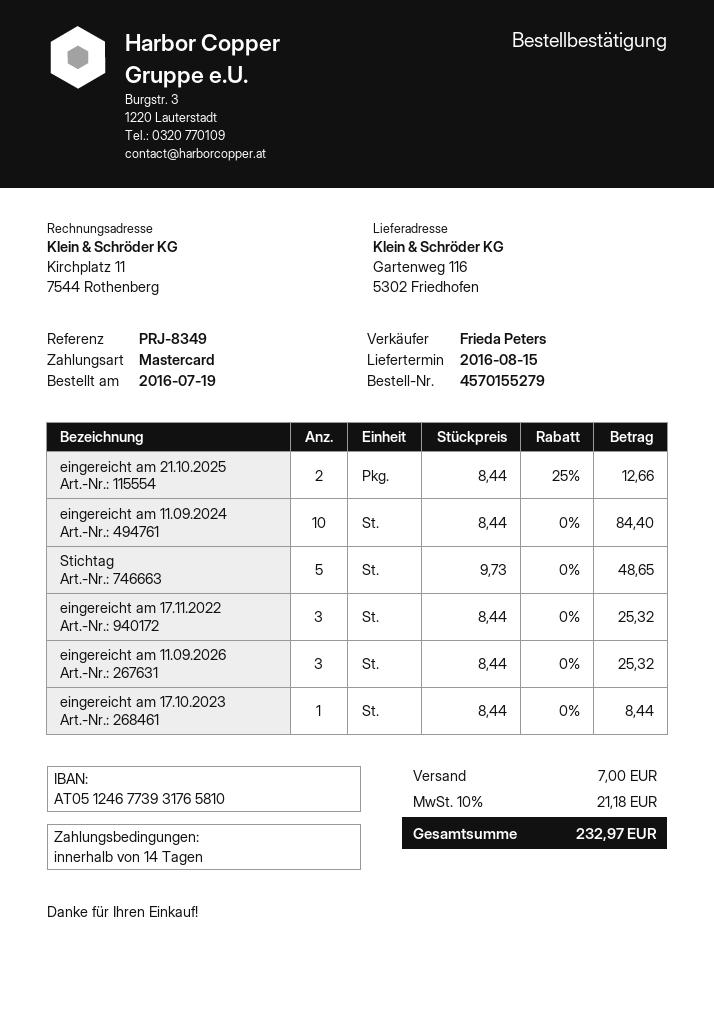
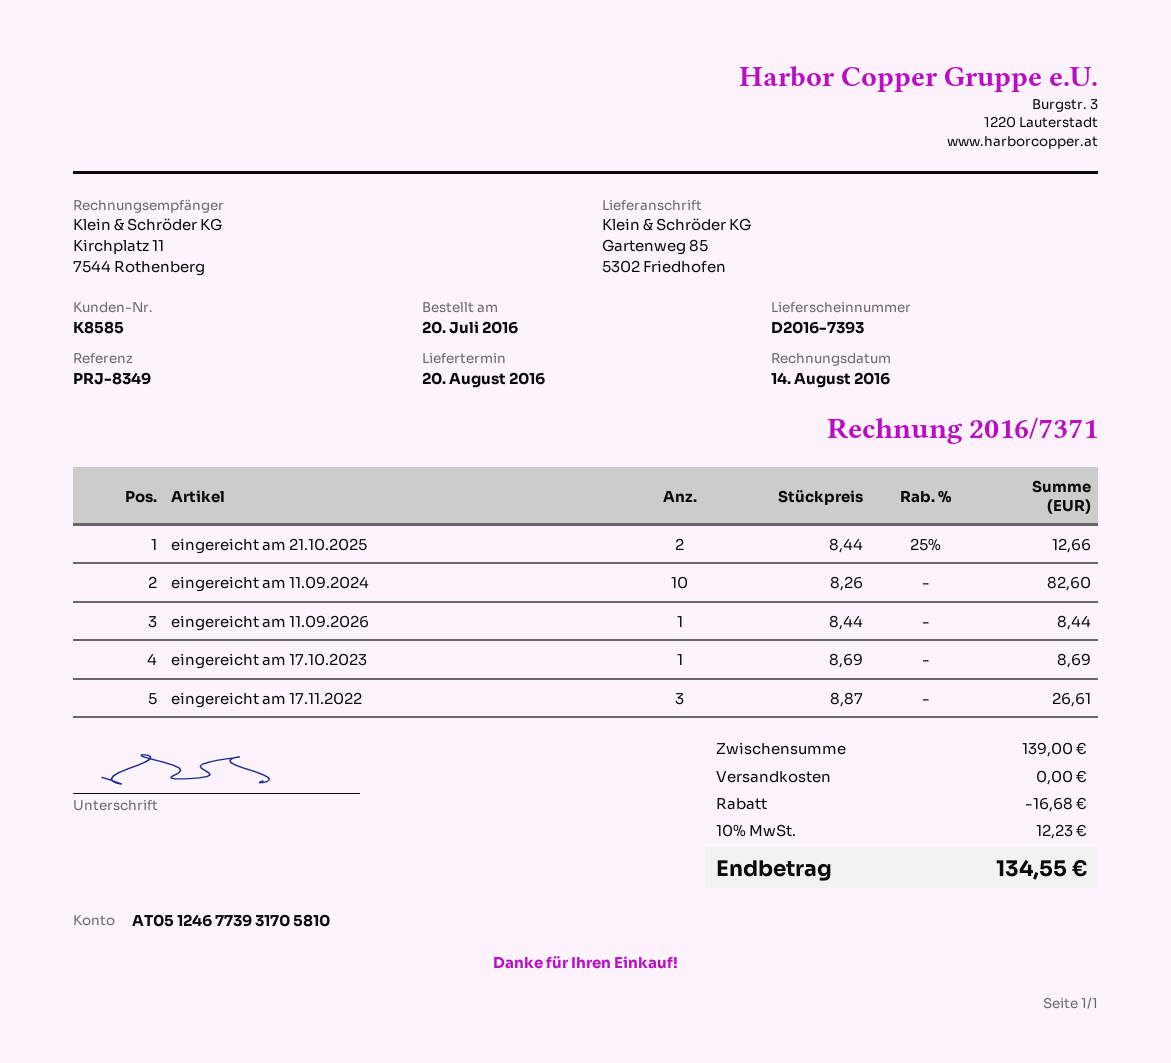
order date: 2016-07-19 -> 2016-07-20
delivery date: 2016-08-15 -> 2016-08-20
bank account: AT051246773931765810 -> AT051246773931705810
ship to: Gartenweg 116, 5302 Friedhofen -> Gartenweg 85, 5302 Friedhofen
eingereicht am 11.09.2024: 10 x 8.44 = 84.40 -> 10 x 8.26 = 82.60
Stichtag: 5 x 9.73 = 48.65 -> none
eingereicht am 17.11.2022: 3 x 8.44 = 25.32 -> 3 x 8.87 = 26.61
eingereicht am 11.09.2026: 3 x 8.44 = 25.32 -> 1 x 8.44 = 8.44
eingereicht am 17.10.2023: 1 x 8.44 = 8.44 -> 1 x 8.69 = 8.69
discount: none -> 16.68
shipping: 7.00 -> 0.00
tax: 10% = 21.18 -> 10% = 12.23
total: 232.97 -> 134.55

